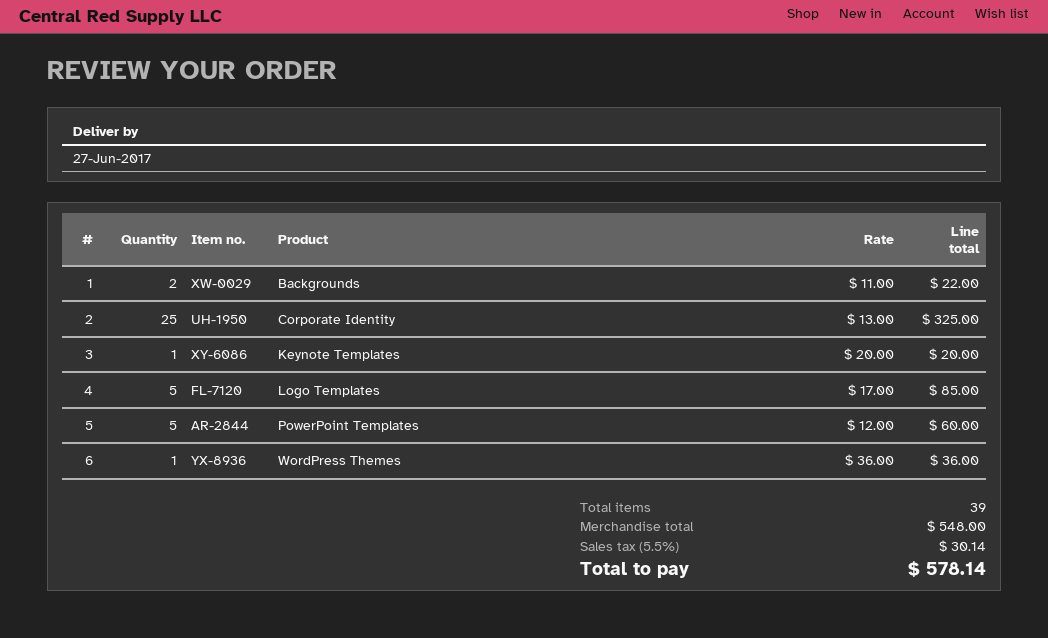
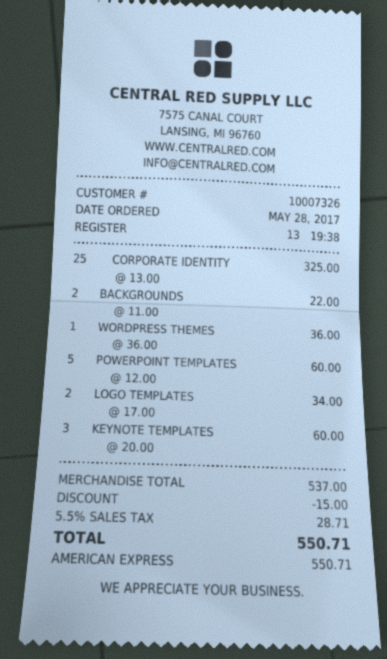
Keynote Templates: 1 x 20.00 = 20.00 -> 3 x 20.00 = 60.00
Logo Templates: 5 x 17.00 = 85.00 -> 2 x 17.00 = 34.00
subtotal: 548.00 -> 537.00
discount: none -> 15.00
tax: 5.5% = 30.14 -> 5.5% = 28.71
total: 578.14 -> 550.71

